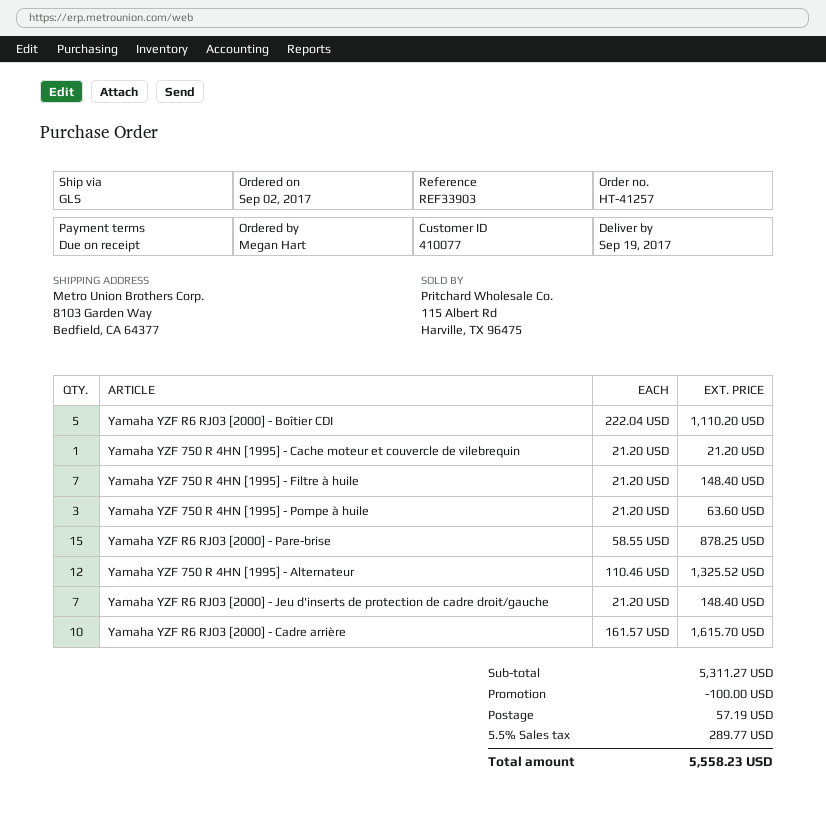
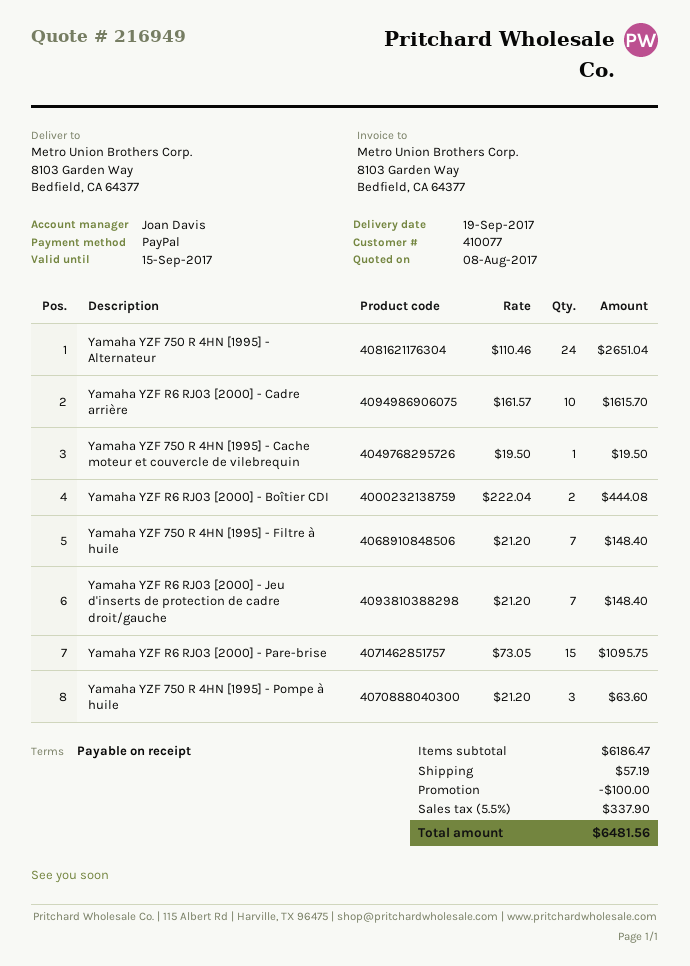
Yamaha YZF R6 RJ03 [2000] - Boîtier CDI: 5 x 222.04 = 1110.20 -> 2 x 222.04 = 444.08
Yamaha YZF 750 R 4HN [1995] - Cache moteur et couvercle de vilebrequin: 1 x 21.20 = 21.20 -> 1 x 19.50 = 19.50
Yamaha YZF R6 RJ03 [2000] - Pare-brise: 15 x 58.55 = 878.25 -> 15 x 73.05 = 1095.75
Yamaha YZF 750 R 4HN [1995] - Alternateur: 12 x 110.46 = 1325.52 -> 24 x 110.46 = 2651.04
subtotal: 5311.27 -> 6186.47
tax: 5.5% = 289.77 -> 5.5% = 337.90
total: 5558.23 -> 6481.56

